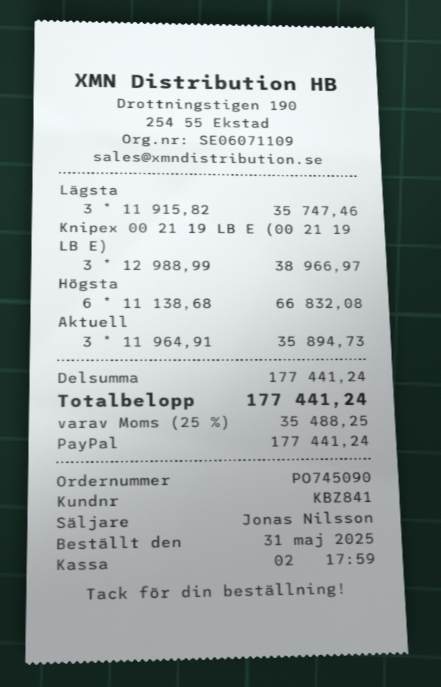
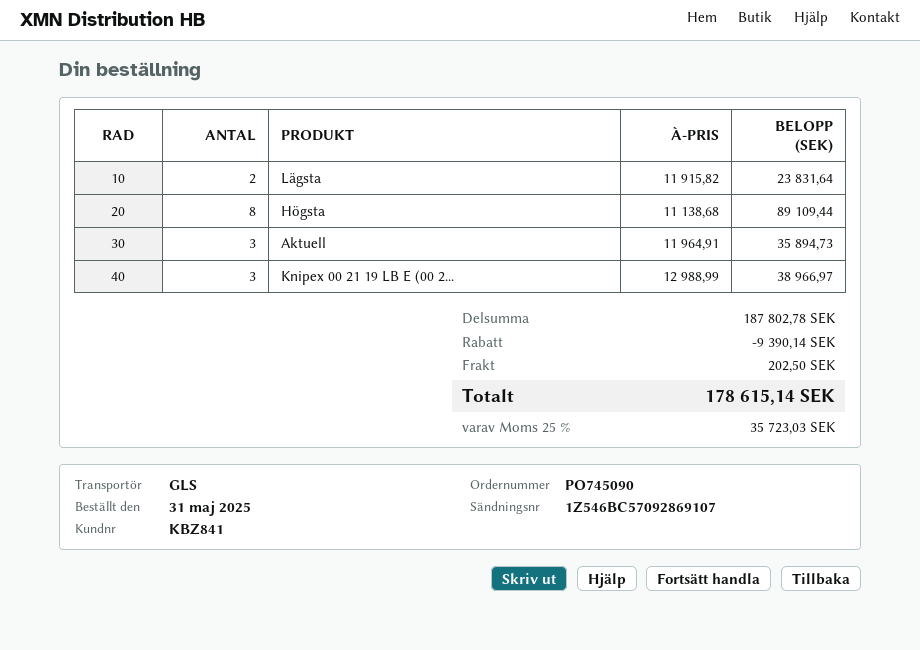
Lägsta: 3 x 11915.82 = 35747.46 -> 2 x 11915.82 = 23831.64
Högsta: 6 x 11138.68 = 66832.08 -> 8 x 11138.68 = 89109.44
subtotal: 177441.24 -> 187802.78
discount: none -> 9390.14
shipping: none -> 202.50
tax: 25% = 35488.25 -> 25% = 35723.03
total: 177441.24 -> 178615.14

